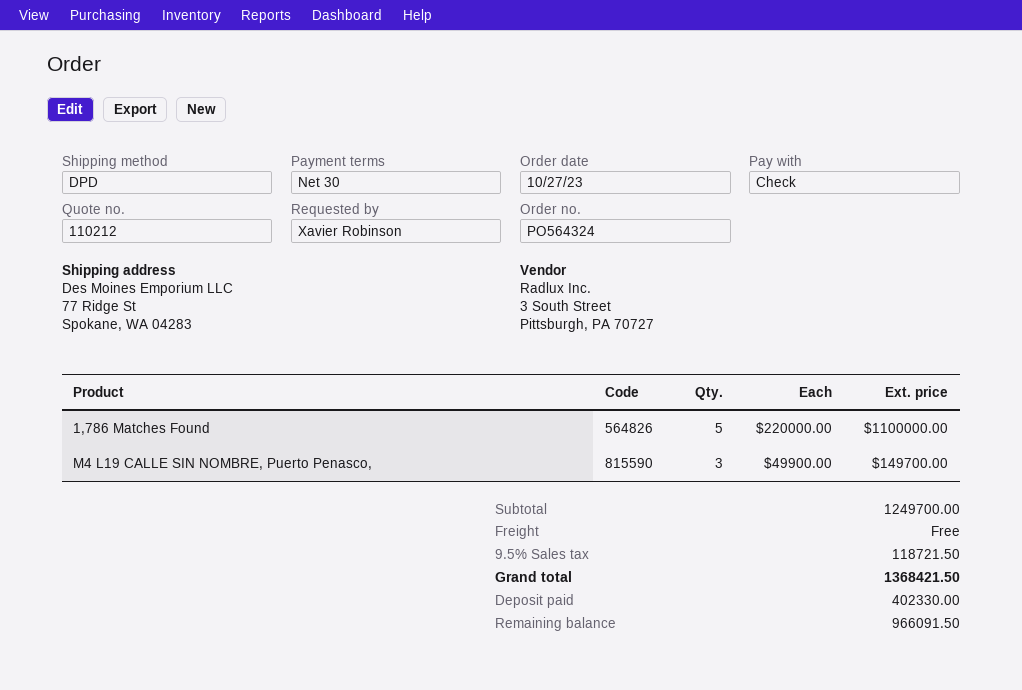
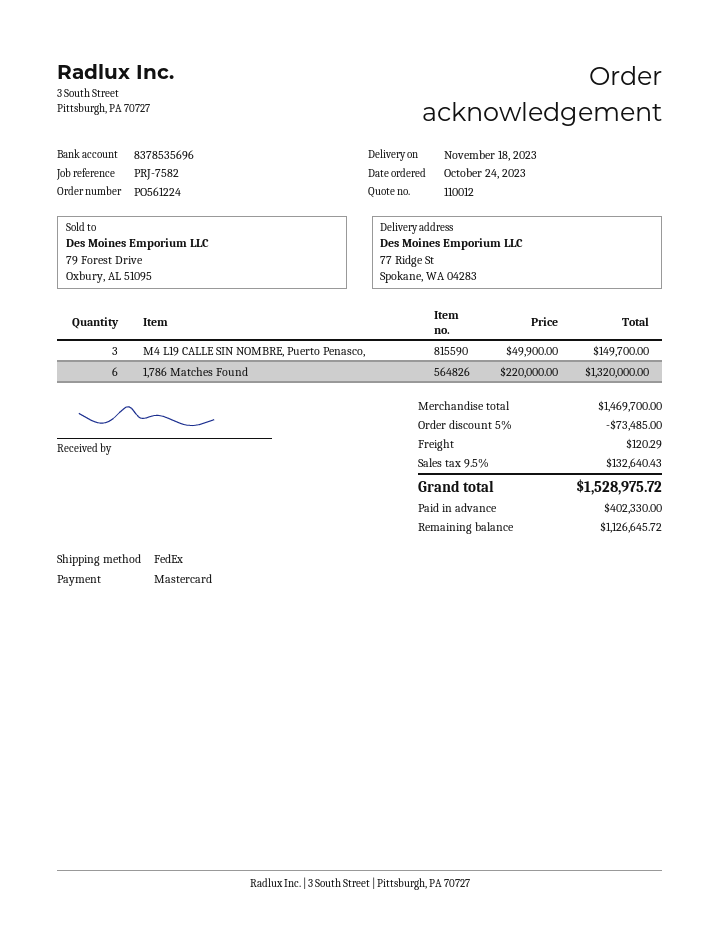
quote number: 110212 -> 110012
order number: PO564324 -> PO561224
order date: 2023-10-27 -> 2023-10-24
payment method: cheque -> Mastercard
shipping method: DPD -> FedEx
1,786 Matches Found: 5 x 220000.00 = 1100000.00 -> 6 x 220000.00 = 1320000.00
subtotal: 1249700.00 -> 1469700.00
discount: none -> 5% = 73485.00
shipping: 0.00 -> 120.29
tax: 9.5% = 118721.50 -> 9.5% = 132640.43
total: 1368421.50 -> 1528975.72
balance: 966091.50 -> 1126645.72

